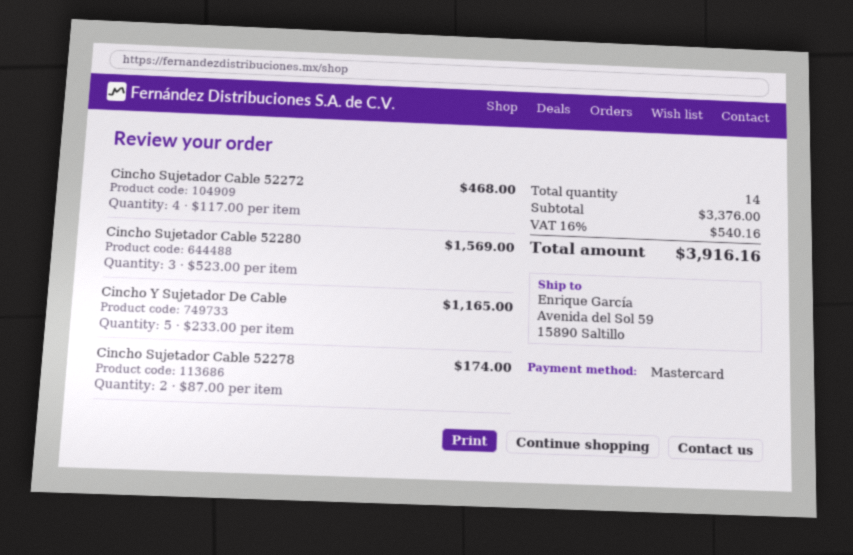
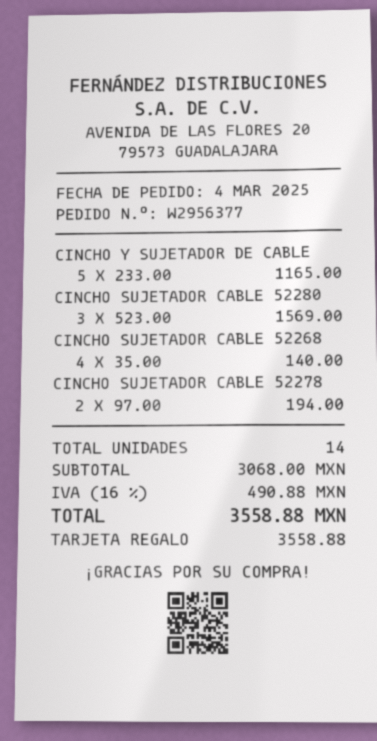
payment method: Mastercard -> gift card
Cincho Sujetador Cable 52272: 4 x 117.00 = 468.00 -> none
Cincho Sujetador Cable 52278: 2 x 87.00 = 174.00 -> 2 x 97.00 = 194.00
CINCHO SUJETADOR CABLE 52268: none -> 4 x 35.00 = 140.00
subtotal: 3376.00 -> 3068.00
tax: 16% = 540.16 -> 16% = 490.88
total: 3916.16 -> 3558.88

